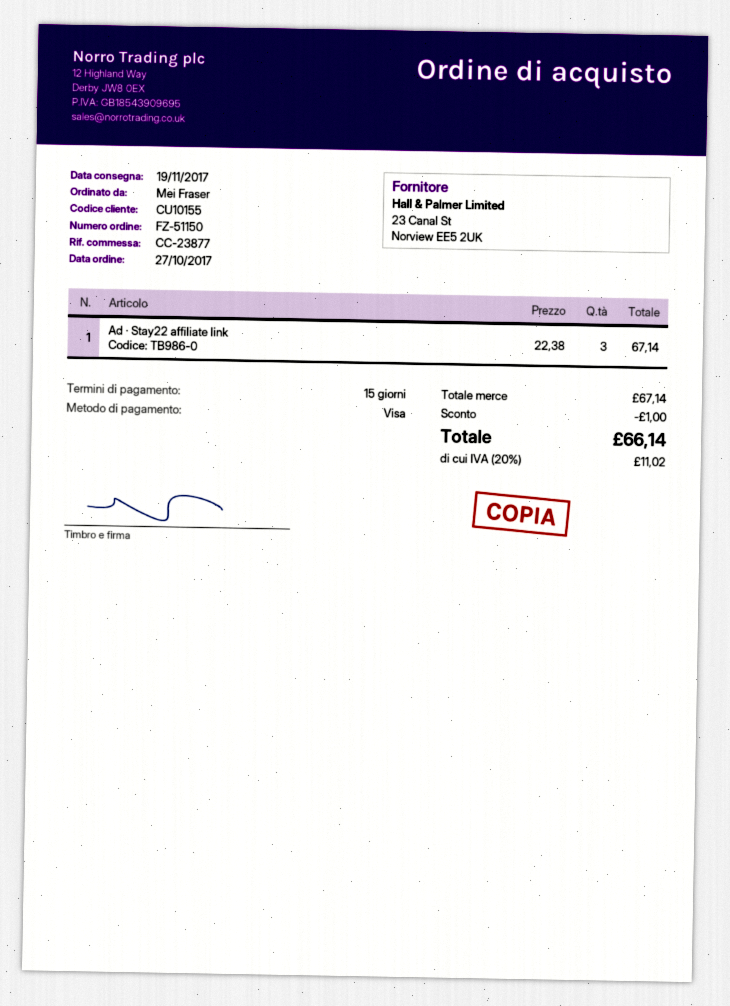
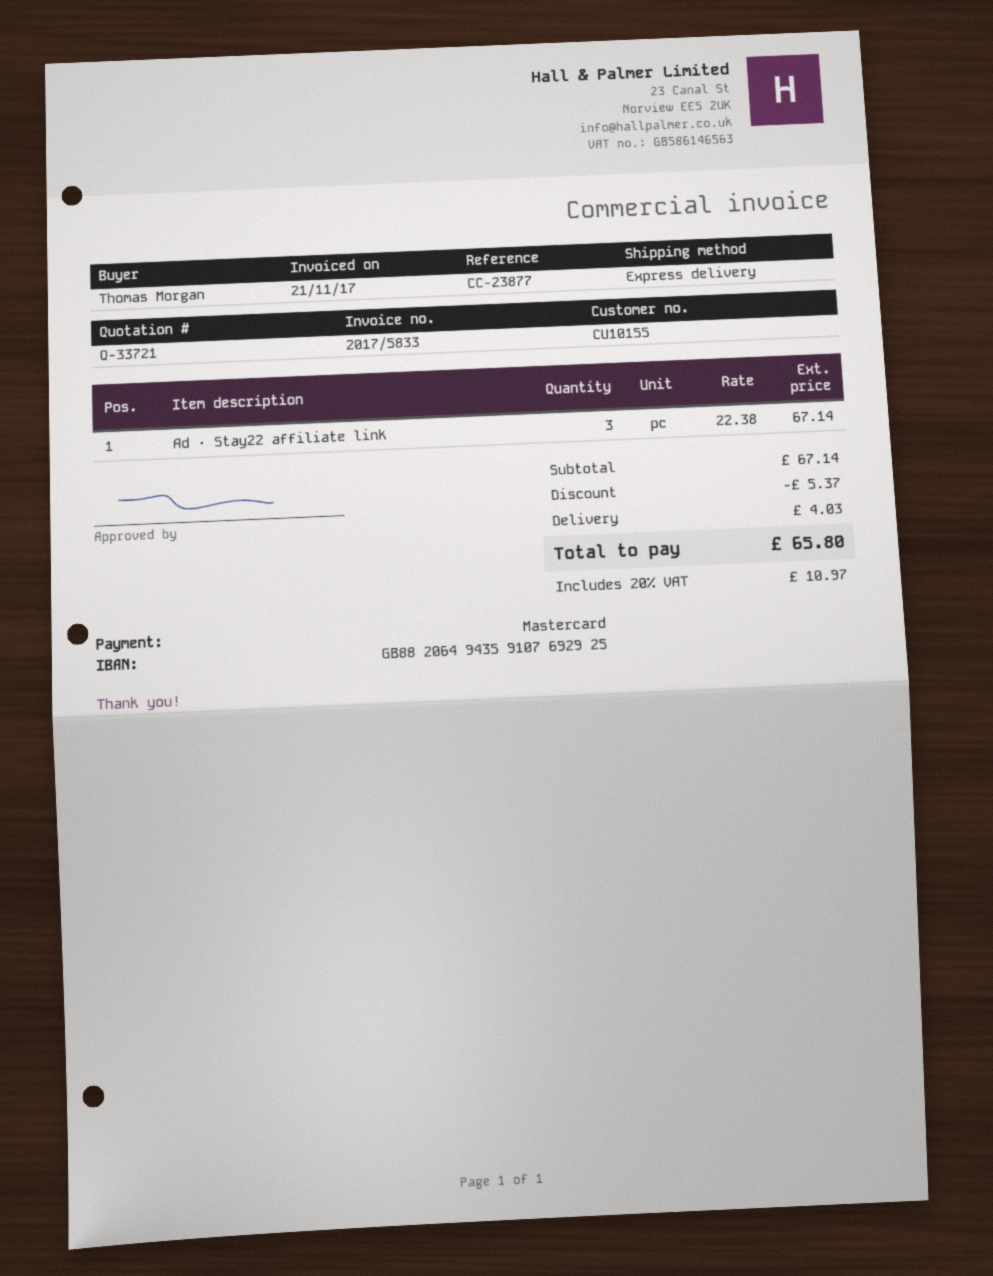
ordered by: Mei Fraser -> Thomas Morgan
payment method: Visa -> Mastercard
discount: 1.00 -> 5.37
shipping: none -> 4.03
tax: 20% = 11.02 -> 20% = 10.97
total: 66.14 -> 65.80

